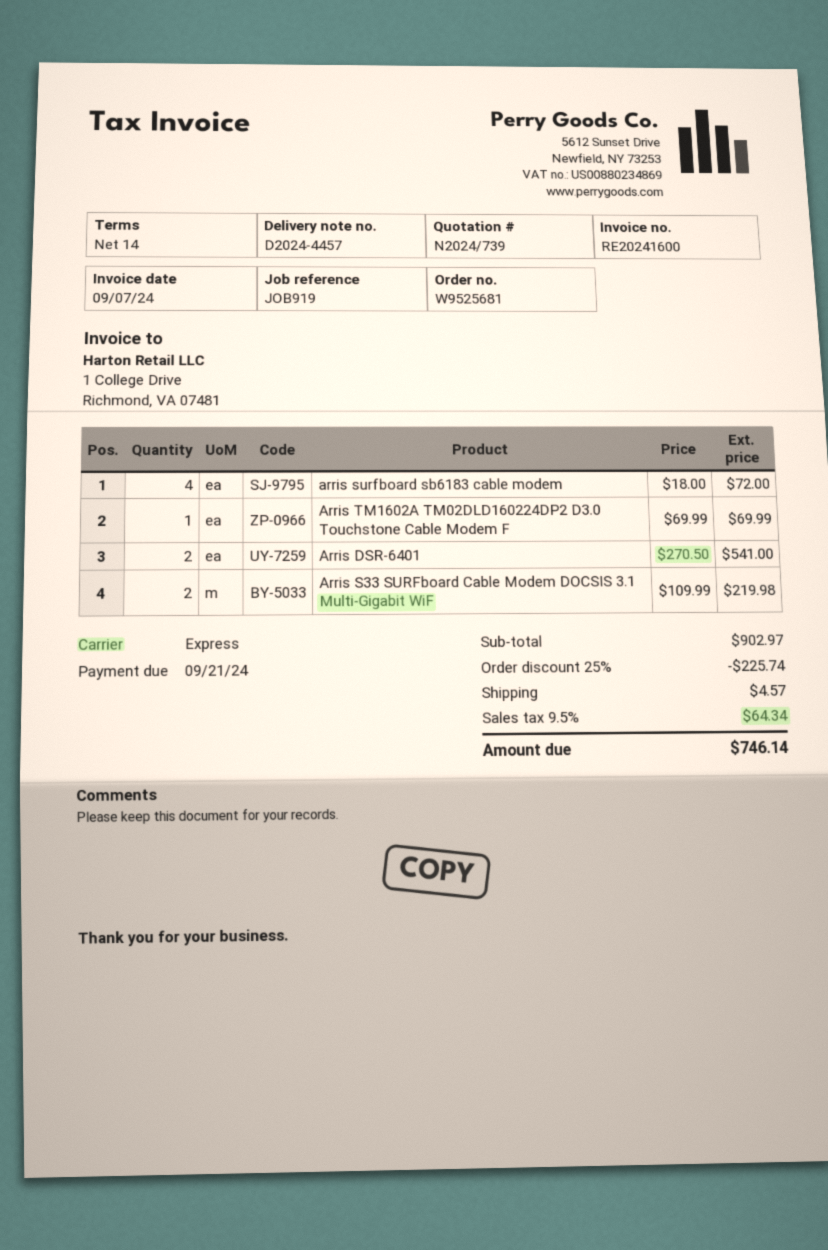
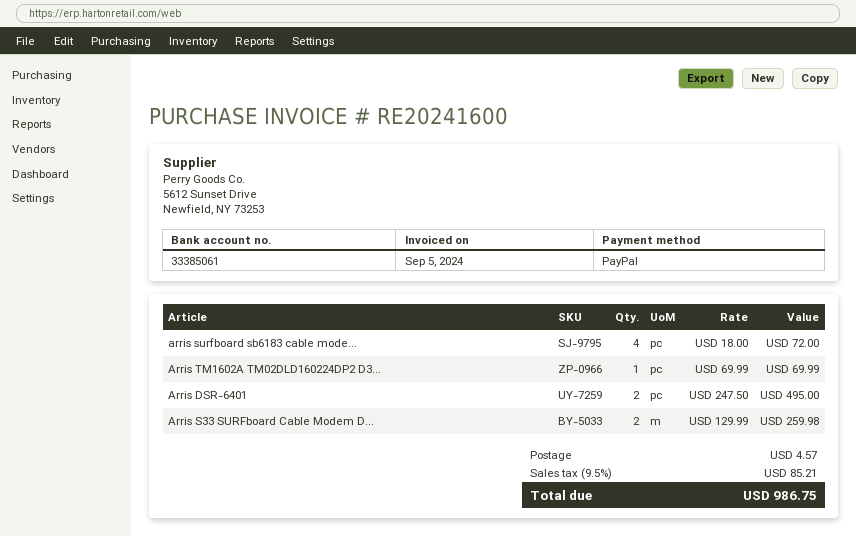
invoice date: 2024-09-07 -> 2024-09-05
Arris DSR-6401: 2 x 270.50 = 541.00 -> 2 x 247.50 = 495.00
Arris S33 SURFboard Cable Modem DOCSIS 3.1 Multi-Gigabit WiF: 2 x 109.99 = 219.98 -> 2 x 129.99 = 259.98
discount: 25% = 225.74 -> none
tax: 9.5% = 64.34 -> 9.5% = 85.21
total: 746.14 -> 986.75

